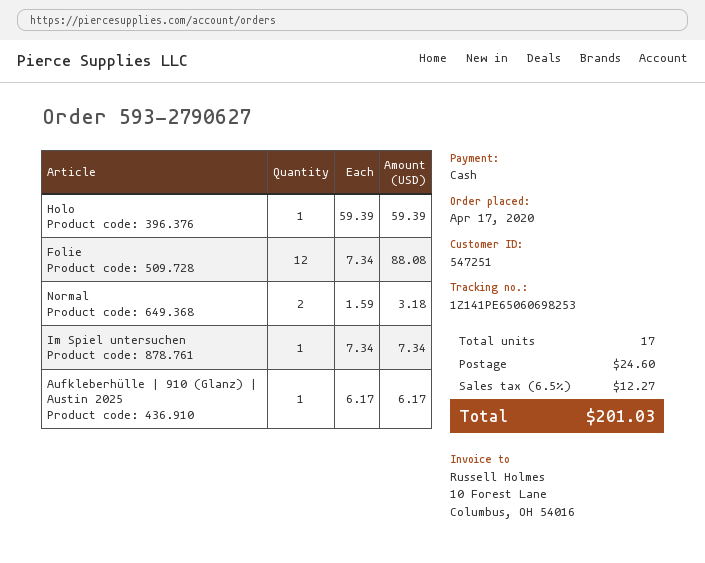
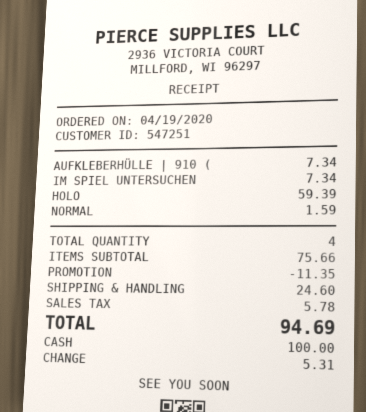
order date: 2020-04-17 -> 2020-04-19
Folie: 12 x 7.34 = 88.08 -> none
Normal: 2 x 1.59 = 3.18 -> 1 x 1.59 = 1.59
Aufkleberhülle | 910 (Glanz) | Austin 2025: 1 x 6.17 = 6.17 -> 1 x 7.34 = 7.34
total quantity: 17 -> 4
discount: none -> 11.35
tax: 12.27 -> 5.78
total: 201.03 -> 94.69

